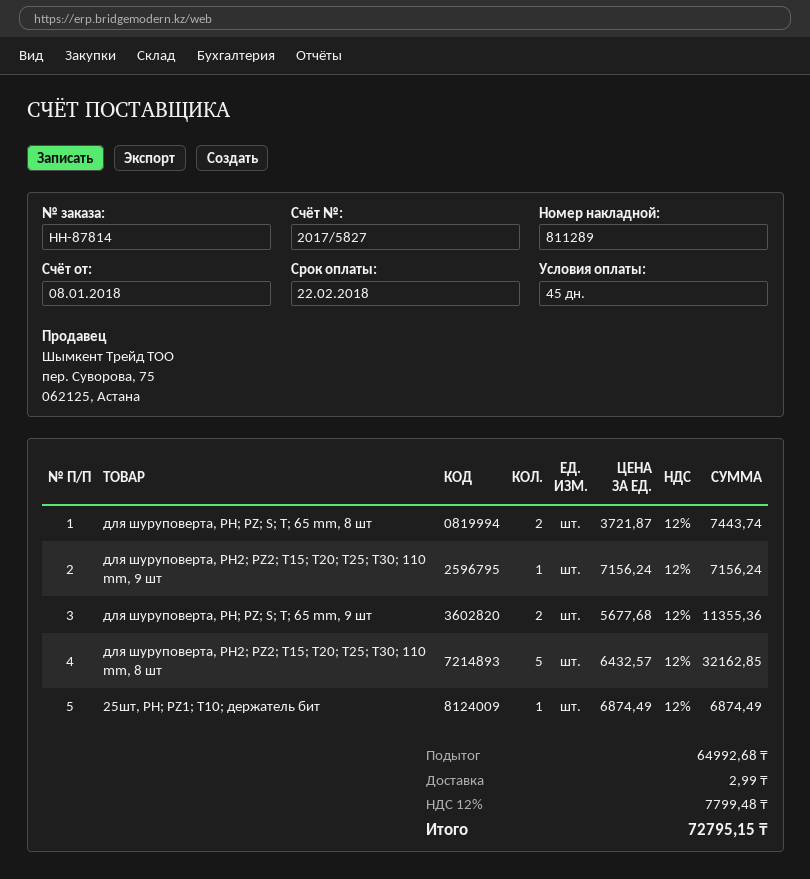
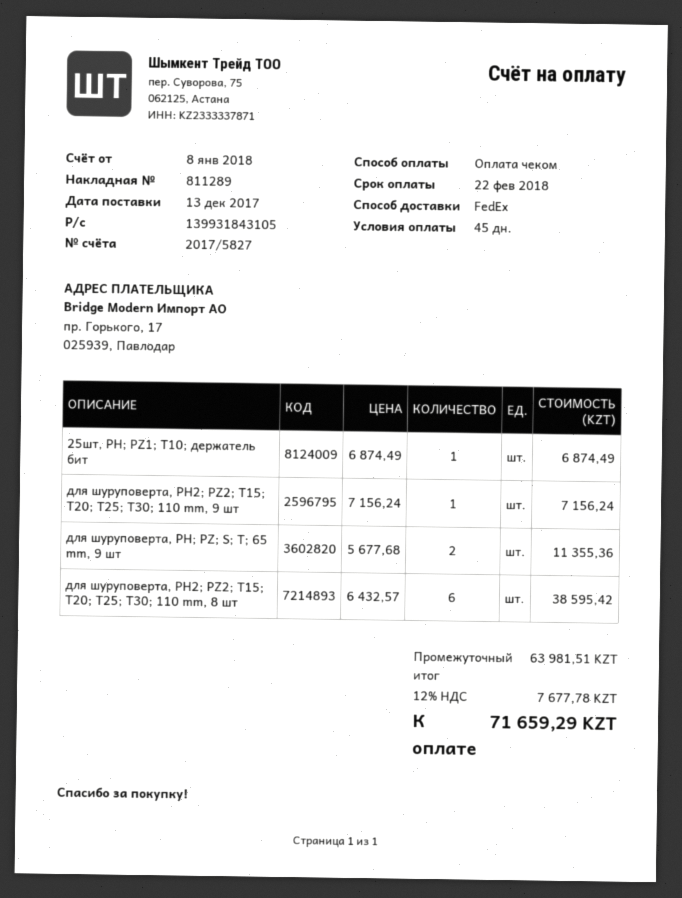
для шуруповерта, PH; PZ; S; T; 65 mm, 8 шт: 2 x 3721.87 = 7443.74 -> none
для шуруповерта, PH2; PZ2; T15; T20; T25; T30; 110 mm, 8 шт: 5 x 6432.57 = 32162.85 -> 6 x 6432.57 = 38595.42
subtotal: 64992.68 -> 63981.51
shipping: 2.99 -> none
tax: 12% = 7799.48 -> 12% = 7677.78
total: 72795.15 -> 71659.29

